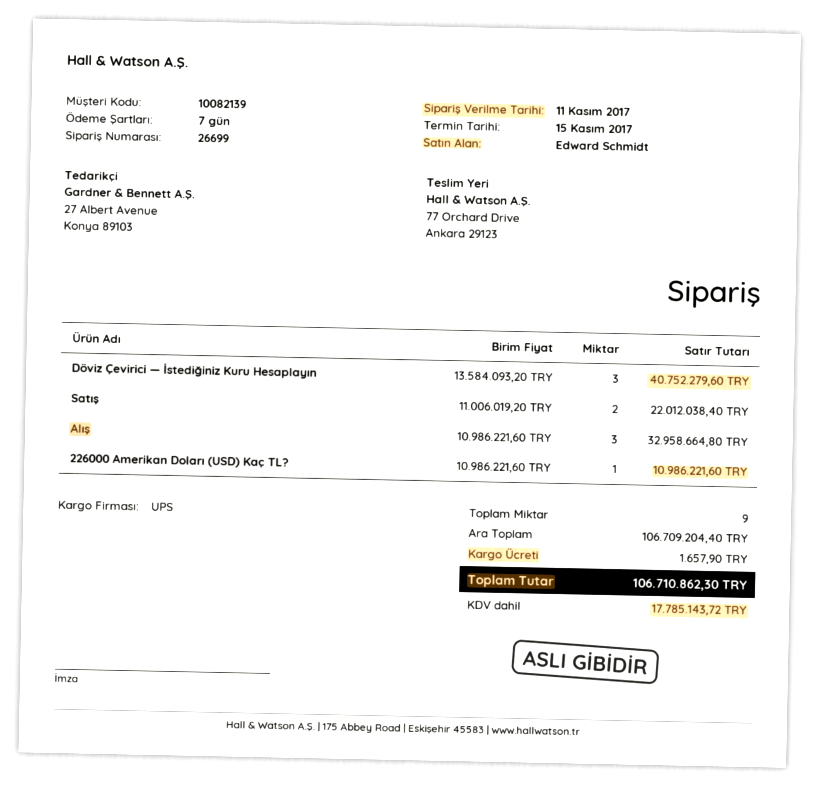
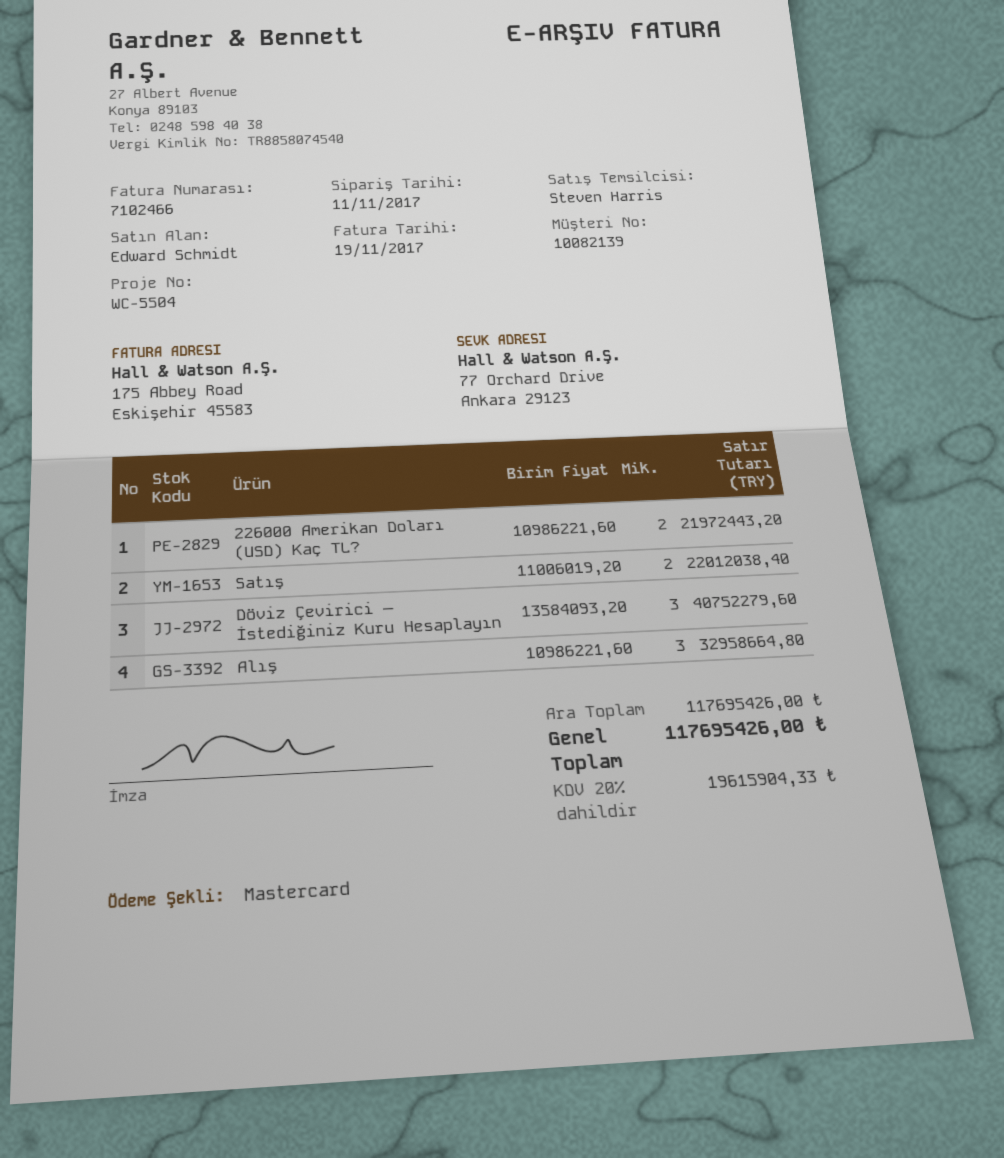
226000 Amerikan Doları (USD) Kaç TL?: 1 x 10986221.60 = 10986221.60 -> 2 x 10986221.60 = 21972443.20
subtotal: 106709204.40 -> 117695426.00
shipping: 1657.90 -> none
tax: 17785143.72 -> 19615904.33
total: 106710862.30 -> 117695426.00

